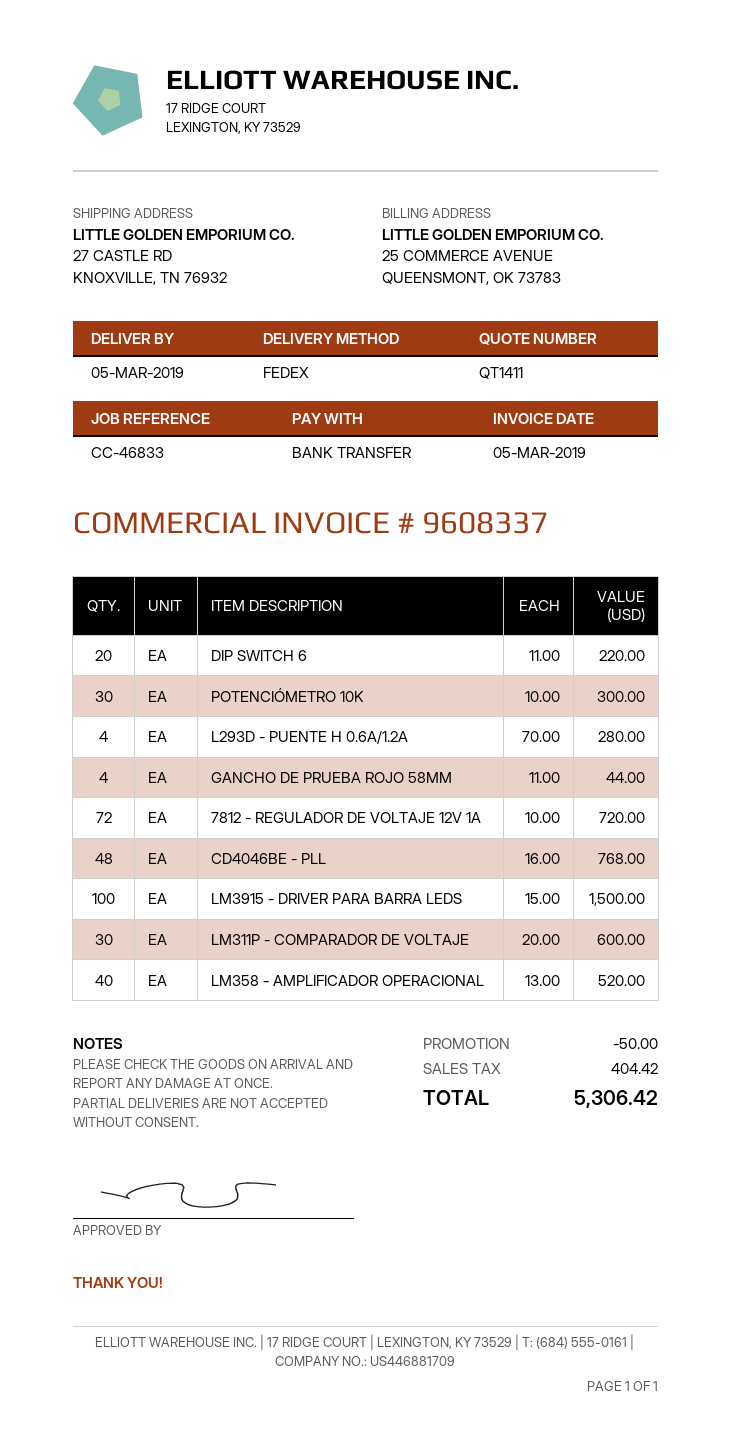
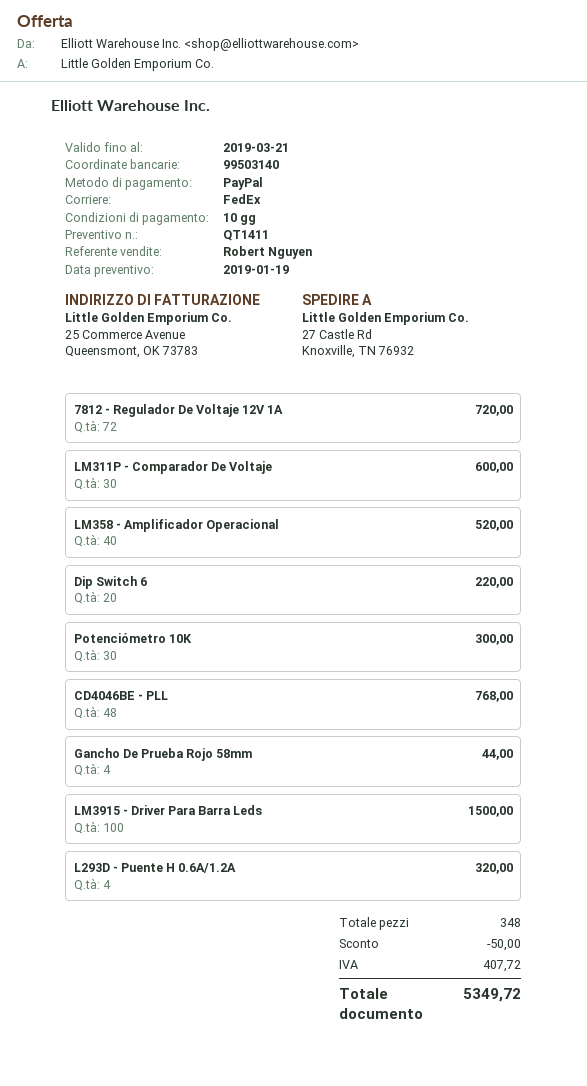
payment method: bank transfer -> PayPal
L293D - PUENTE H 0.6A/1.2A: 4 for 280.00 -> 4 for 320.00
tax: 404.42 -> 407.72
total: 5306.42 -> 5349.72

